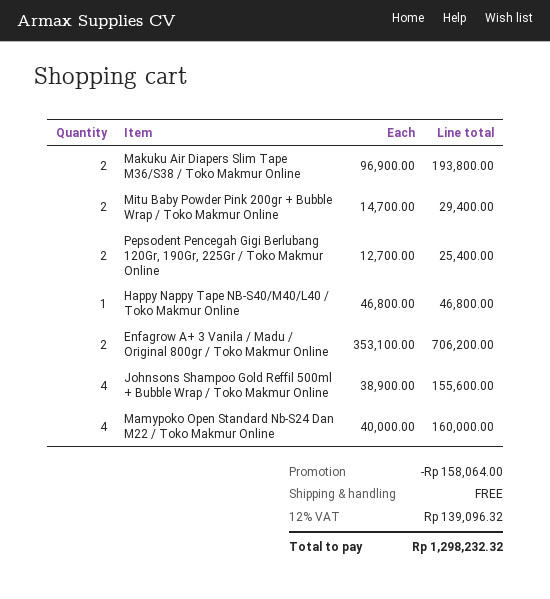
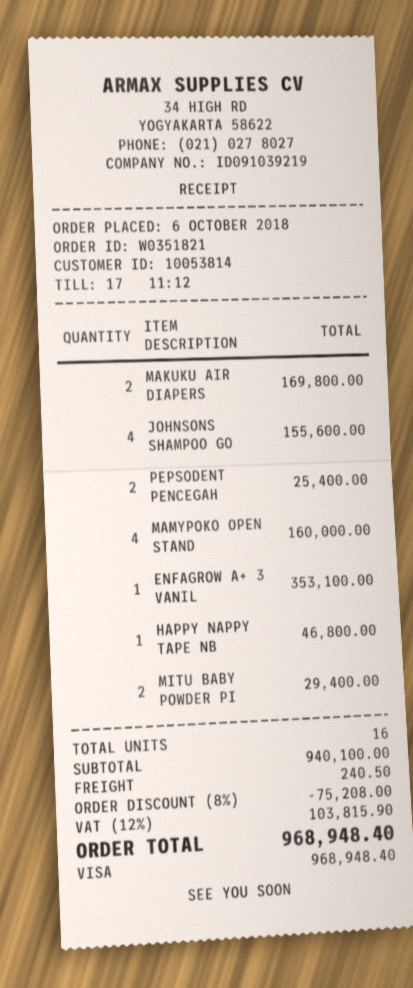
Makuku Air Diapers Slim Tape M36/S38 / Toko Makmur Online: 2 for 193800.00 -> 2 for 169800.00
Enfagrow A+ 3 Vanila / Madu / Original 800gr / Toko Makmur Online: 2 for 706200.00 -> 1 for 353100.00
discount: 158064.00 -> 75208.00
shipping: 0.00 -> 240.50
tax: 12% = 139096.32 -> 12% = 103815.90
total: 1298232.32 -> 968948.40

